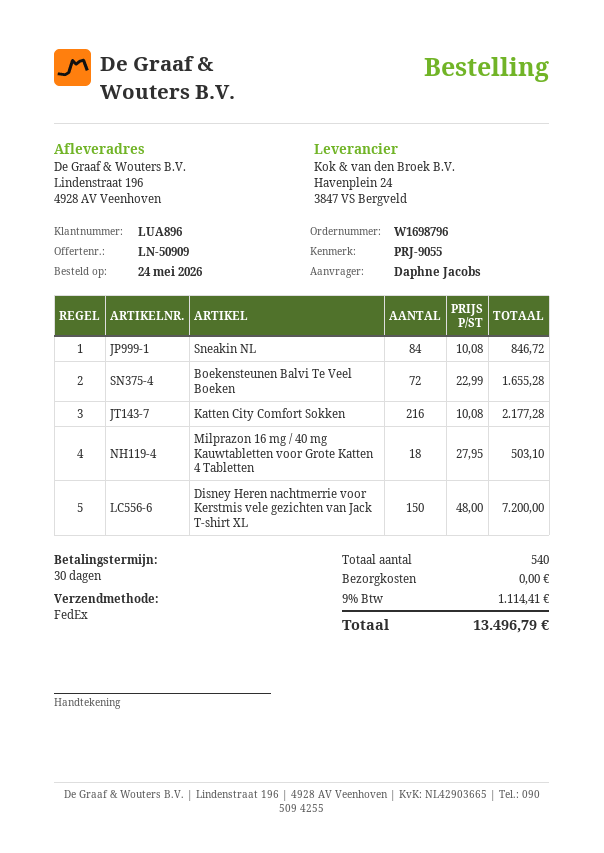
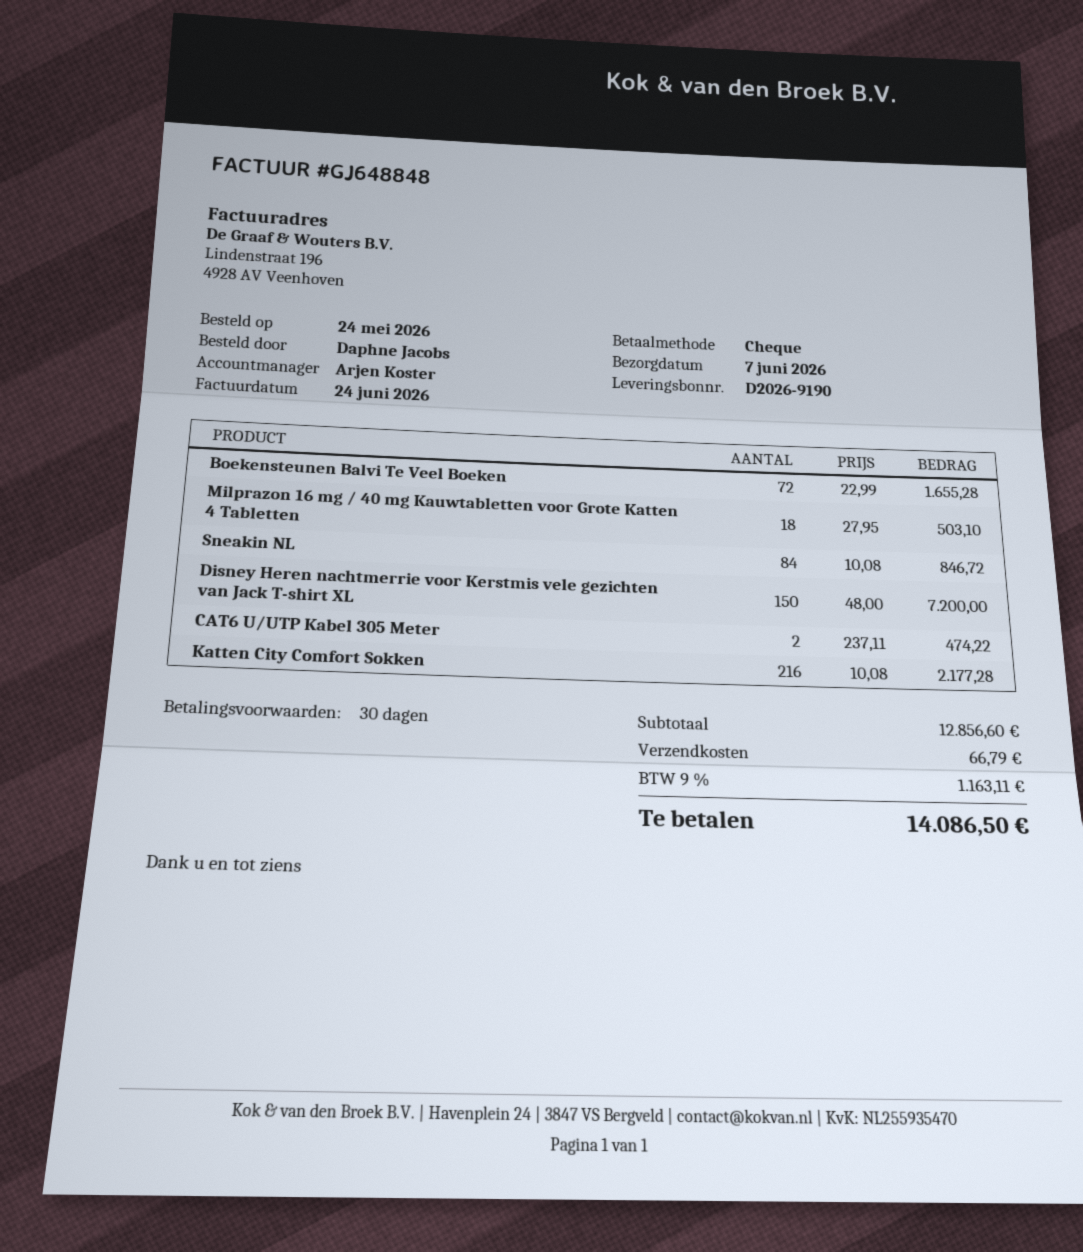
CAT6 U/UTP Kabel 305 Meter: none -> 2 x 237.11 = 474.22
shipping: 0.00 -> 66.79
tax: 9% = 1114.41 -> 9% = 1163.11
total: 13496.79 -> 14086.50

